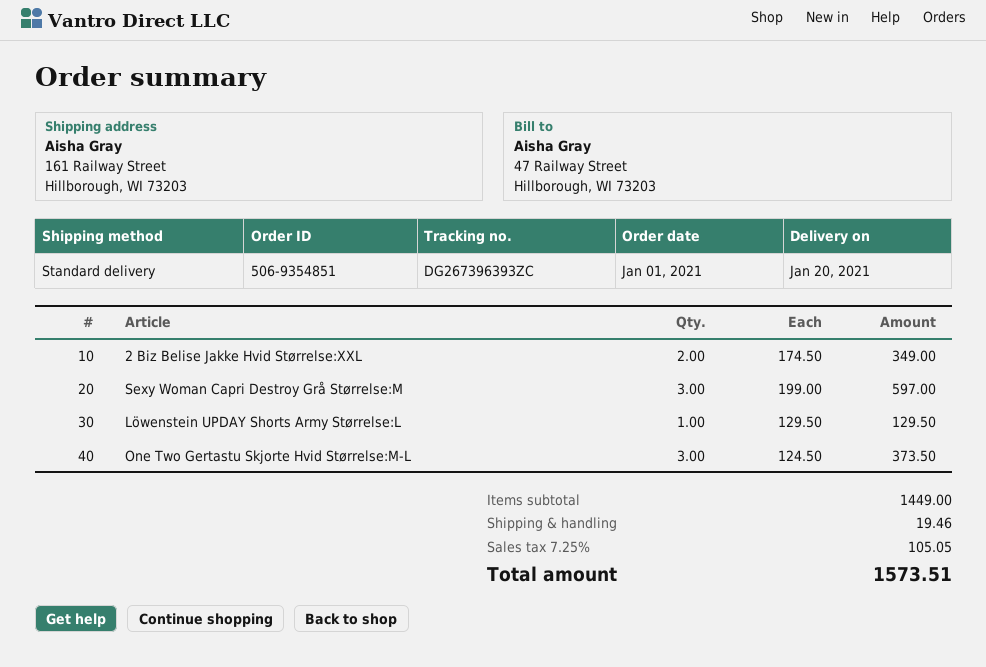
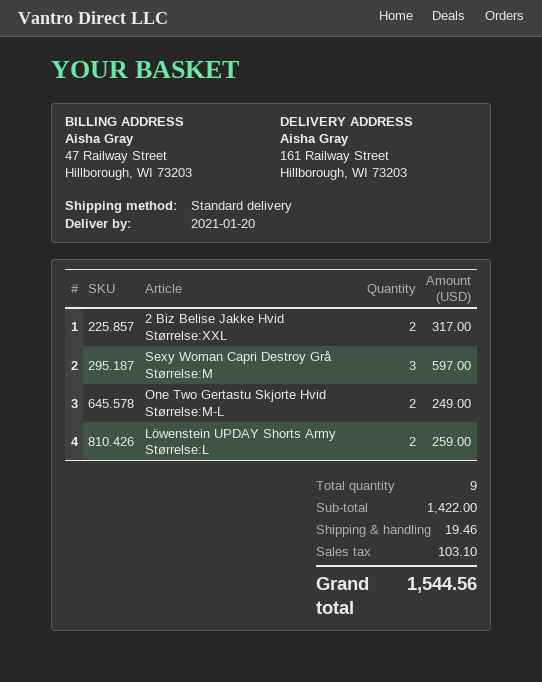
2 Biz Belise Jakke Hvid Størrelse:XXL: 2 for 349.00 -> 2 for 317.00
Löwenstein UPDAY Shorts Army Størrelse:L: 1 for 129.50 -> 2 for 259.00
One Two Gertastu Skjorte Hvid Størrelse:M-L: 3 for 373.50 -> 2 for 249.00
subtotal: 1449.00 -> 1422.00
tax: 105.05 -> 103.10
total: 1573.51 -> 1544.56

